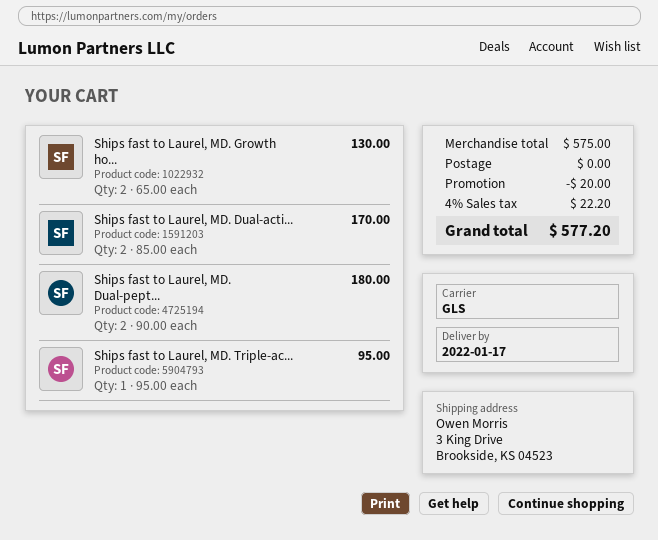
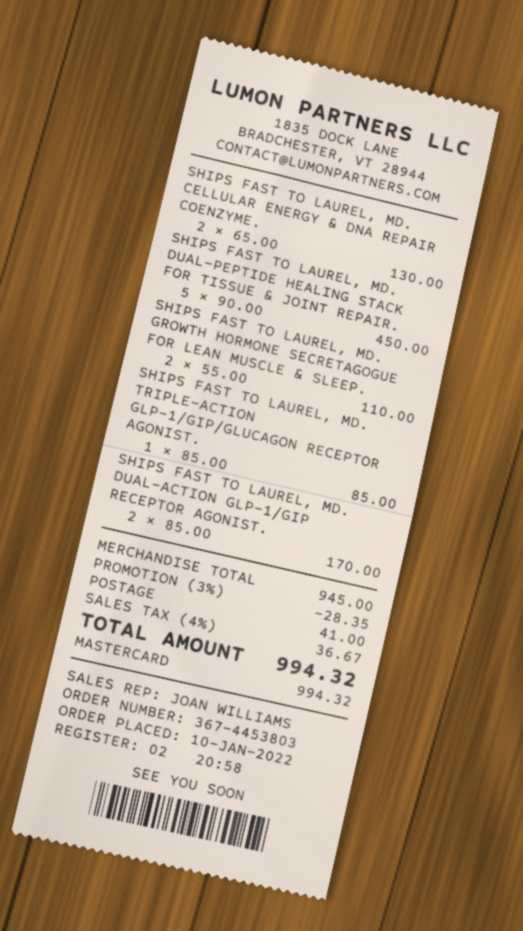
Ships fast to Laurel, MD. Growth ho...: 2 x 65.00 = 130.00 -> 2 x 55.00 = 110.00
Ships fast to Laurel, MD. Dual-pept...: 2 x 90.00 = 180.00 -> 5 x 90.00 = 450.00
Ships fast to Laurel, MD. Triple-ac...: 1 x 95.00 = 95.00 -> 1 x 85.00 = 85.00
SHIPS FAST TO LAUREL, MD. CELLULAR ENERGY & DNA REPAIR COENZYME.: none -> 2 x 65.00 = 130.00
subtotal: 575.00 -> 945.00
discount: 20.00 -> 28.35
shipping: 0.00 -> 41.00
tax: 4% = 22.20 -> 4% = 36.67
total: 577.20 -> 994.32

